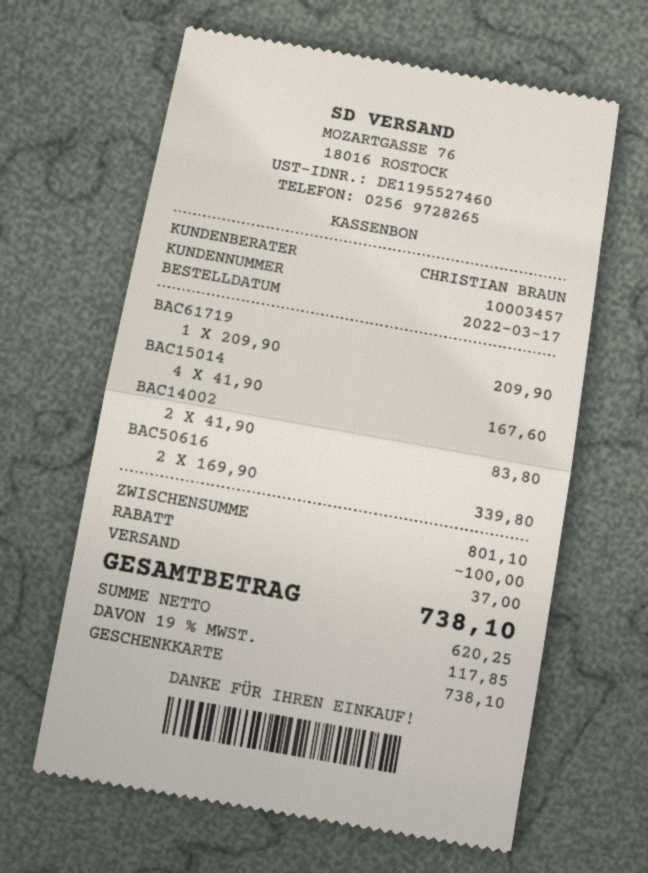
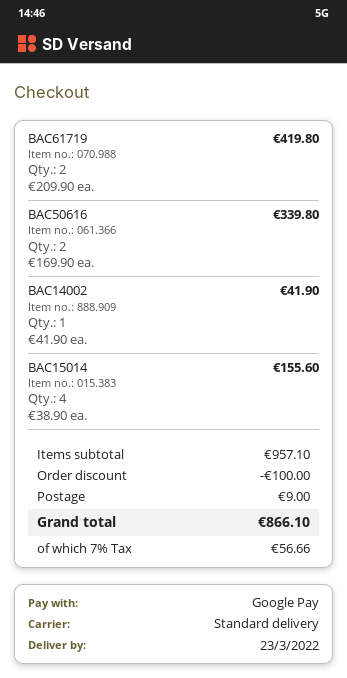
payment method: gift card -> Google Pay
BAC61719: 1 x 209.90 = 209.90 -> 2 x 209.90 = 419.80
BAC15014: 4 x 41.90 = 167.60 -> 4 x 38.90 = 155.60
BAC14002: 2 x 41.90 = 83.80 -> 1 x 41.90 = 41.90
subtotal: 801.10 -> 957.10
shipping: 37.00 -> 9.00
tax: 19% = 117.85 -> 7% = 56.66
total: 738.10 -> 866.10

